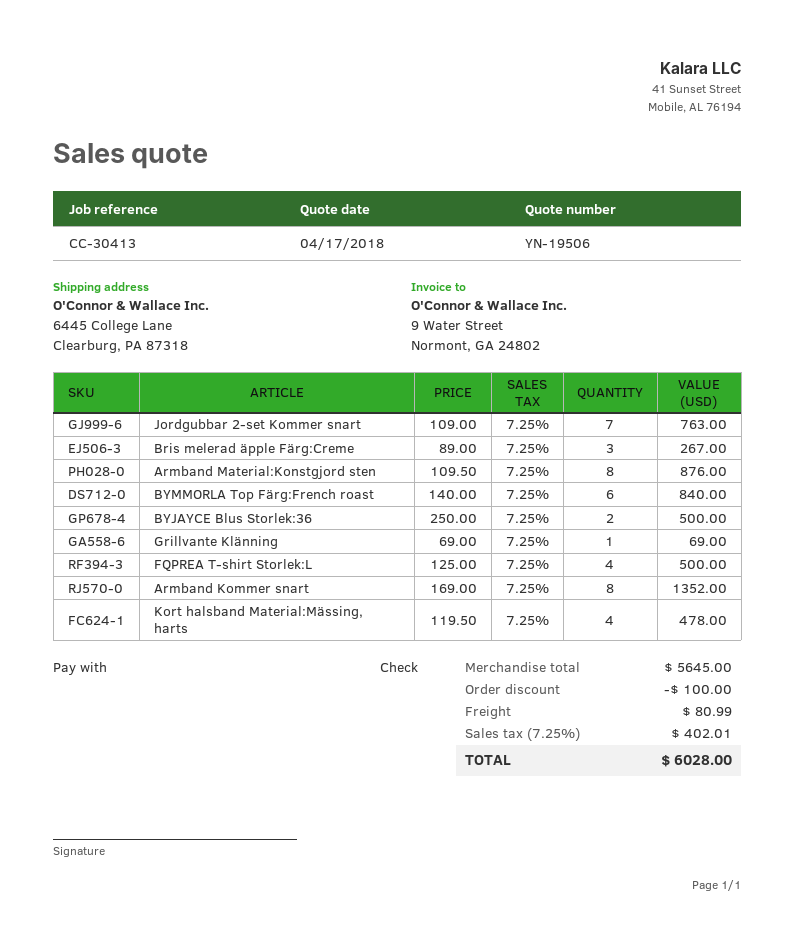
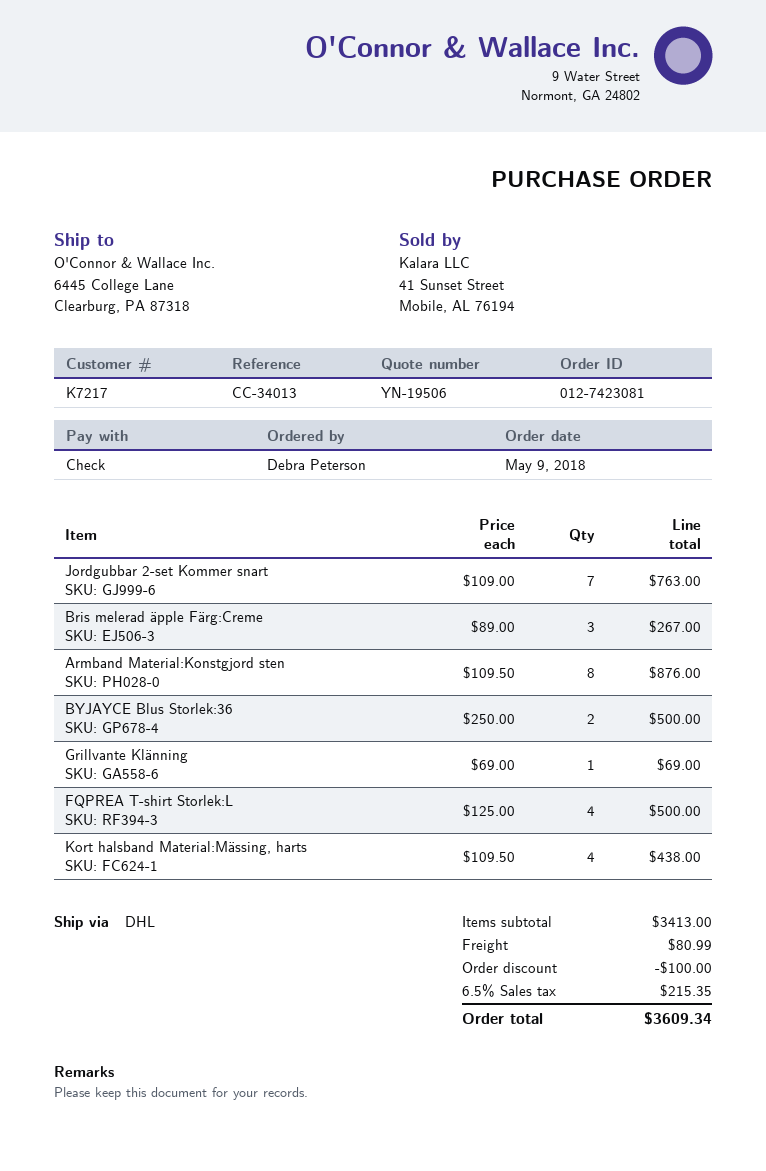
reference: CC-30413 -> CC-34013
BYMMORLA Top Färg:French roast: 6 x 140.00 = 840.00 -> none
Armband Kommer snart: 8 x 169.00 = 1352.00 -> none
Kort halsband Material:Mässing, harts: 4 x 119.50 = 478.00 -> 4 x 109.50 = 438.00
subtotal: 5645.00 -> 3413.00
tax: 7.25% = 402.01 -> 6.5% = 215.35
total: 6028.00 -> 3609.34

